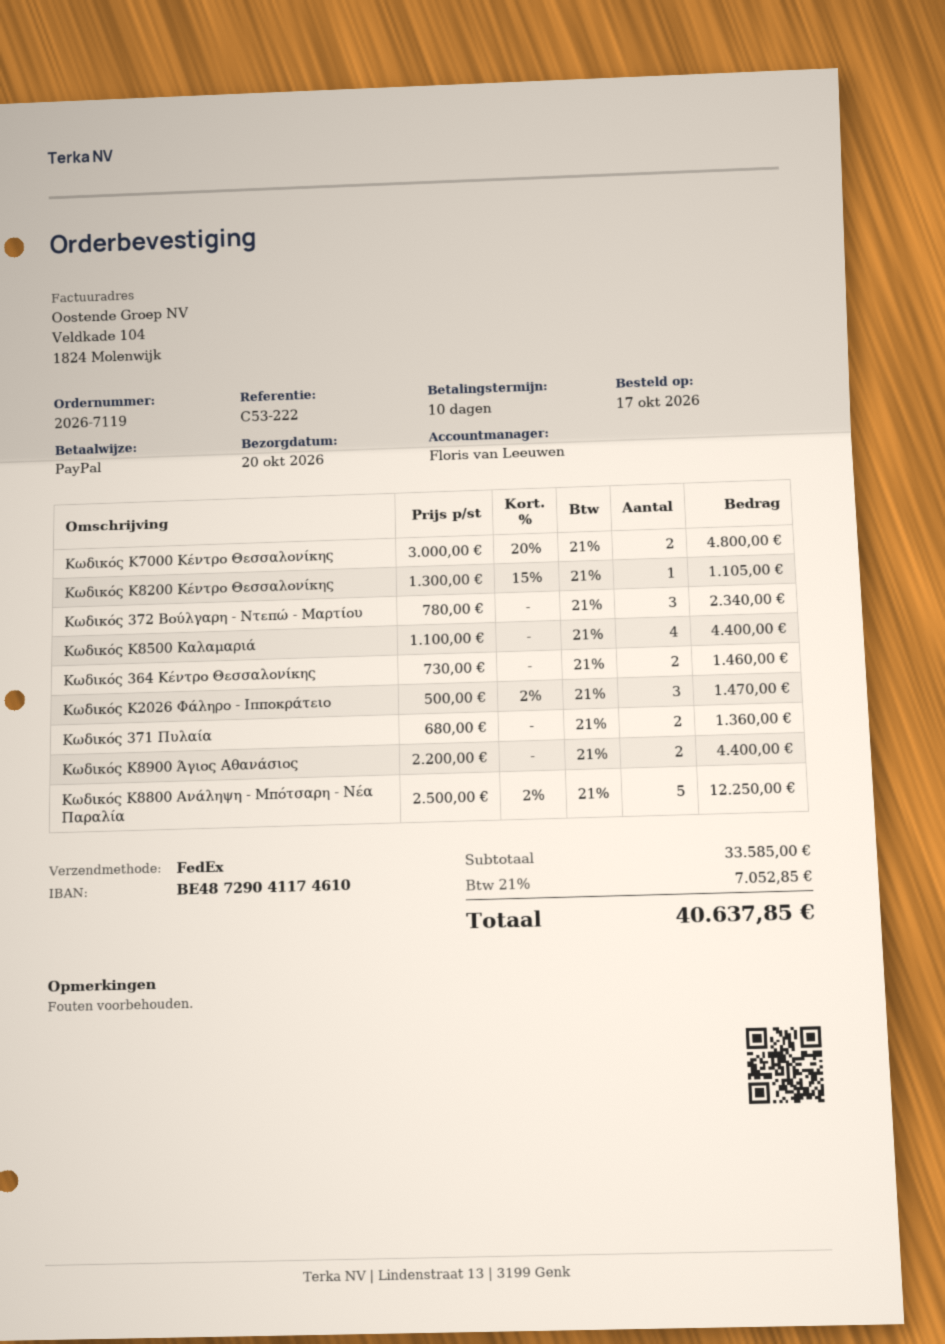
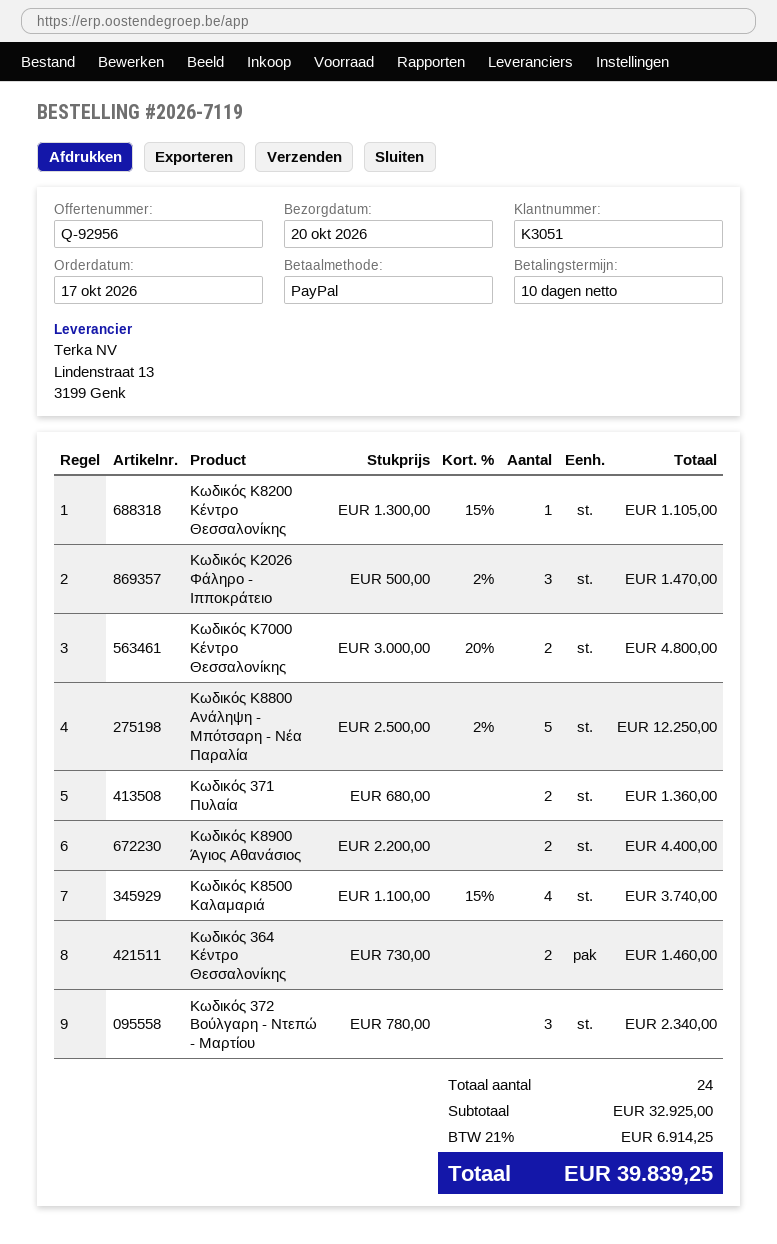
Κωδικός K8500 Καλαμαριά: 4 x 1100.00 = 4400.00 -> 4 x 1100.00 - 15% = 3740.00
subtotal: 33585.00 -> 32925.00
tax: 21% = 7052.85 -> 21% = 6914.25
total: 40637.85 -> 39839.25

